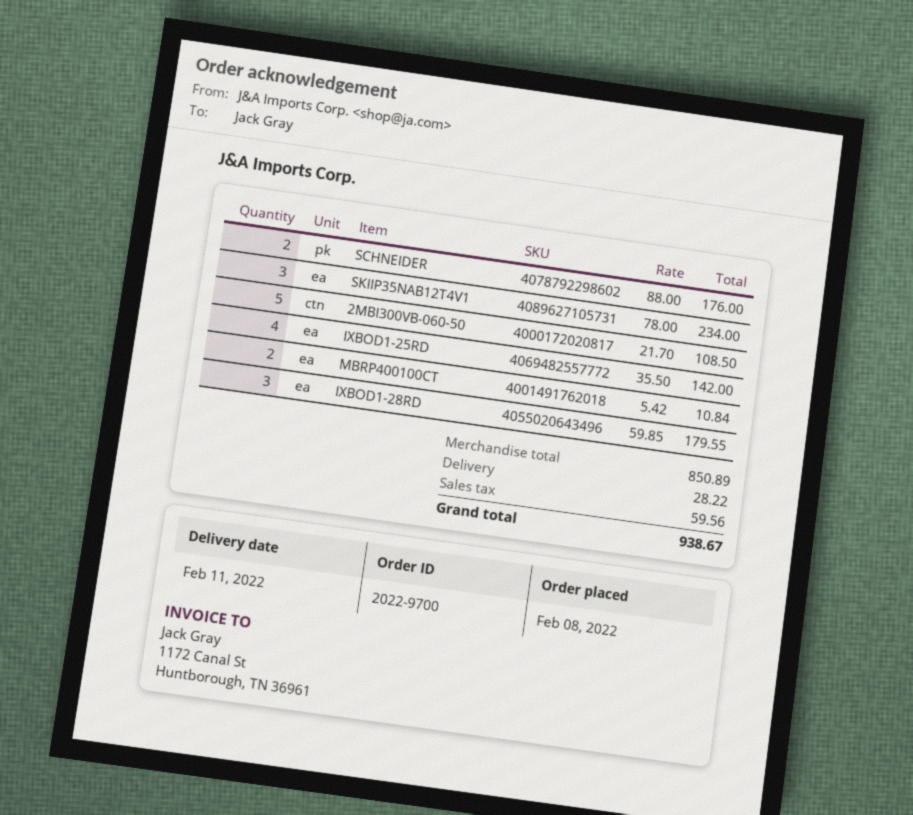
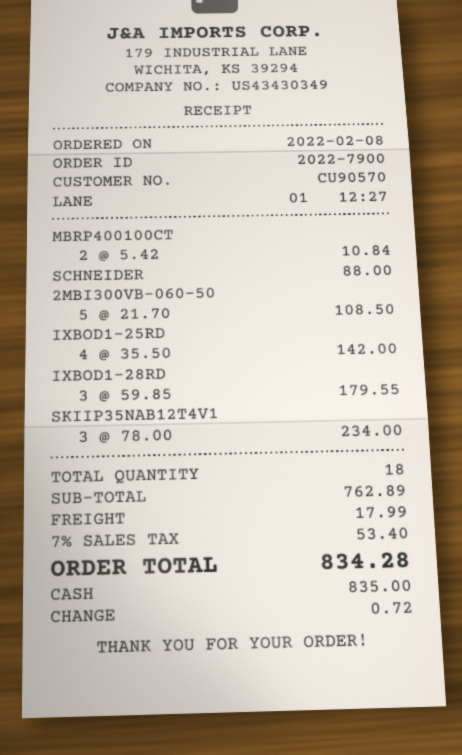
order number: 2022-9700 -> 2022-7900
SCHNEIDER: 2 x 88.00 = 176.00 -> 1 x 88.00 = 88.00
subtotal: 850.89 -> 762.89
shipping: 28.22 -> 17.99
tax: 59.56 -> 53.40
total: 938.67 -> 834.28

